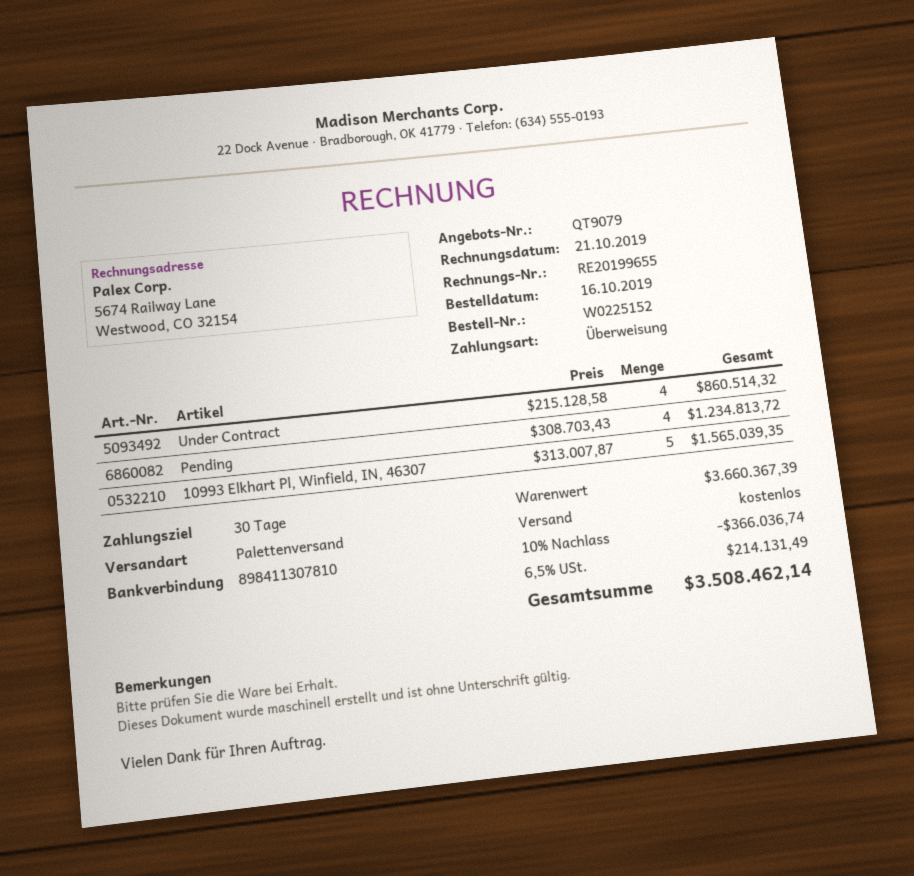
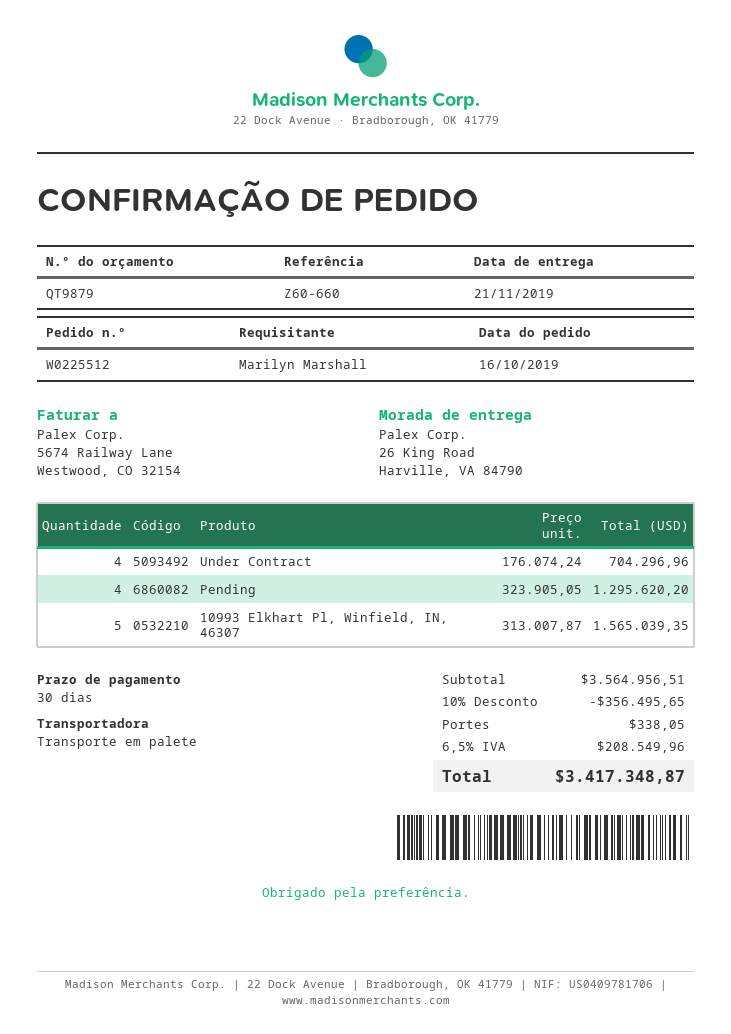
quote number: QT9079 -> QT9879
order number: W0225152 -> W0225512
Under Contract: 4 x 215128.58 = 860514.32 -> 4 x 176074.24 = 704296.96
Pending: 4 x 308703.43 = 1234813.72 -> 4 x 323905.05 = 1295620.20
subtotal: 3660367.39 -> 3564956.51
discount: 10% = 366036.74 -> 10% = 356495.65
shipping: 0.00 -> 338.05
tax: 6.5% = 214131.49 -> 6.5% = 208549.96
total: 3508462.14 -> 3417348.87

